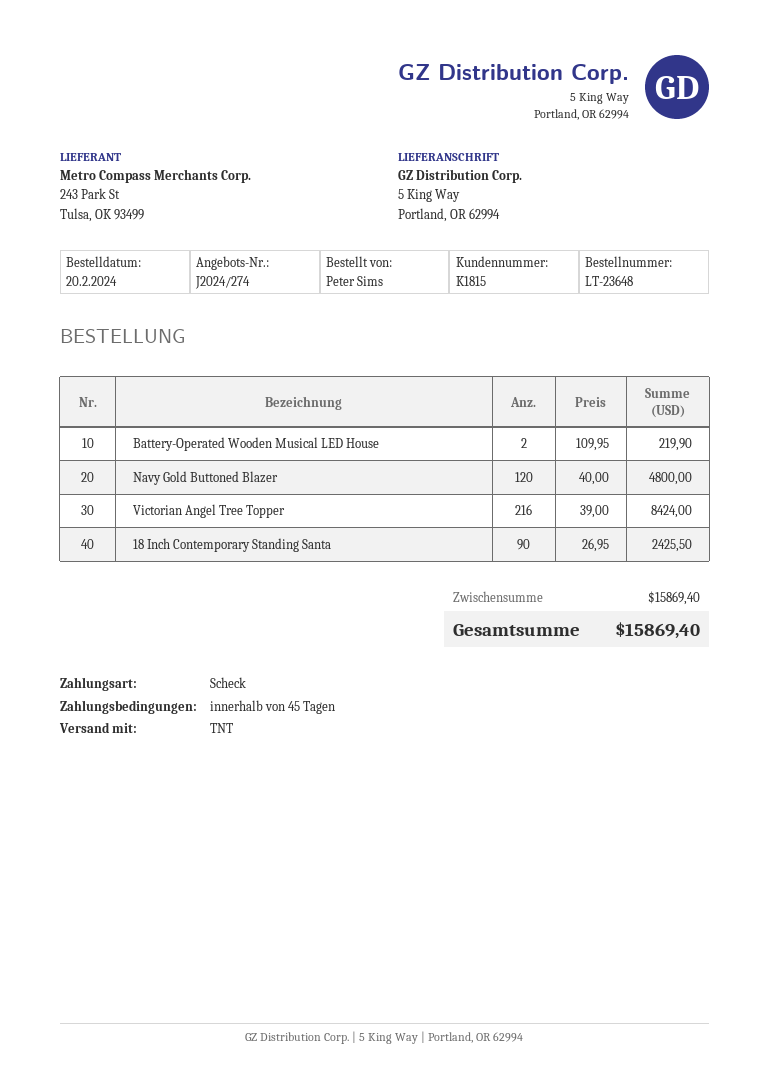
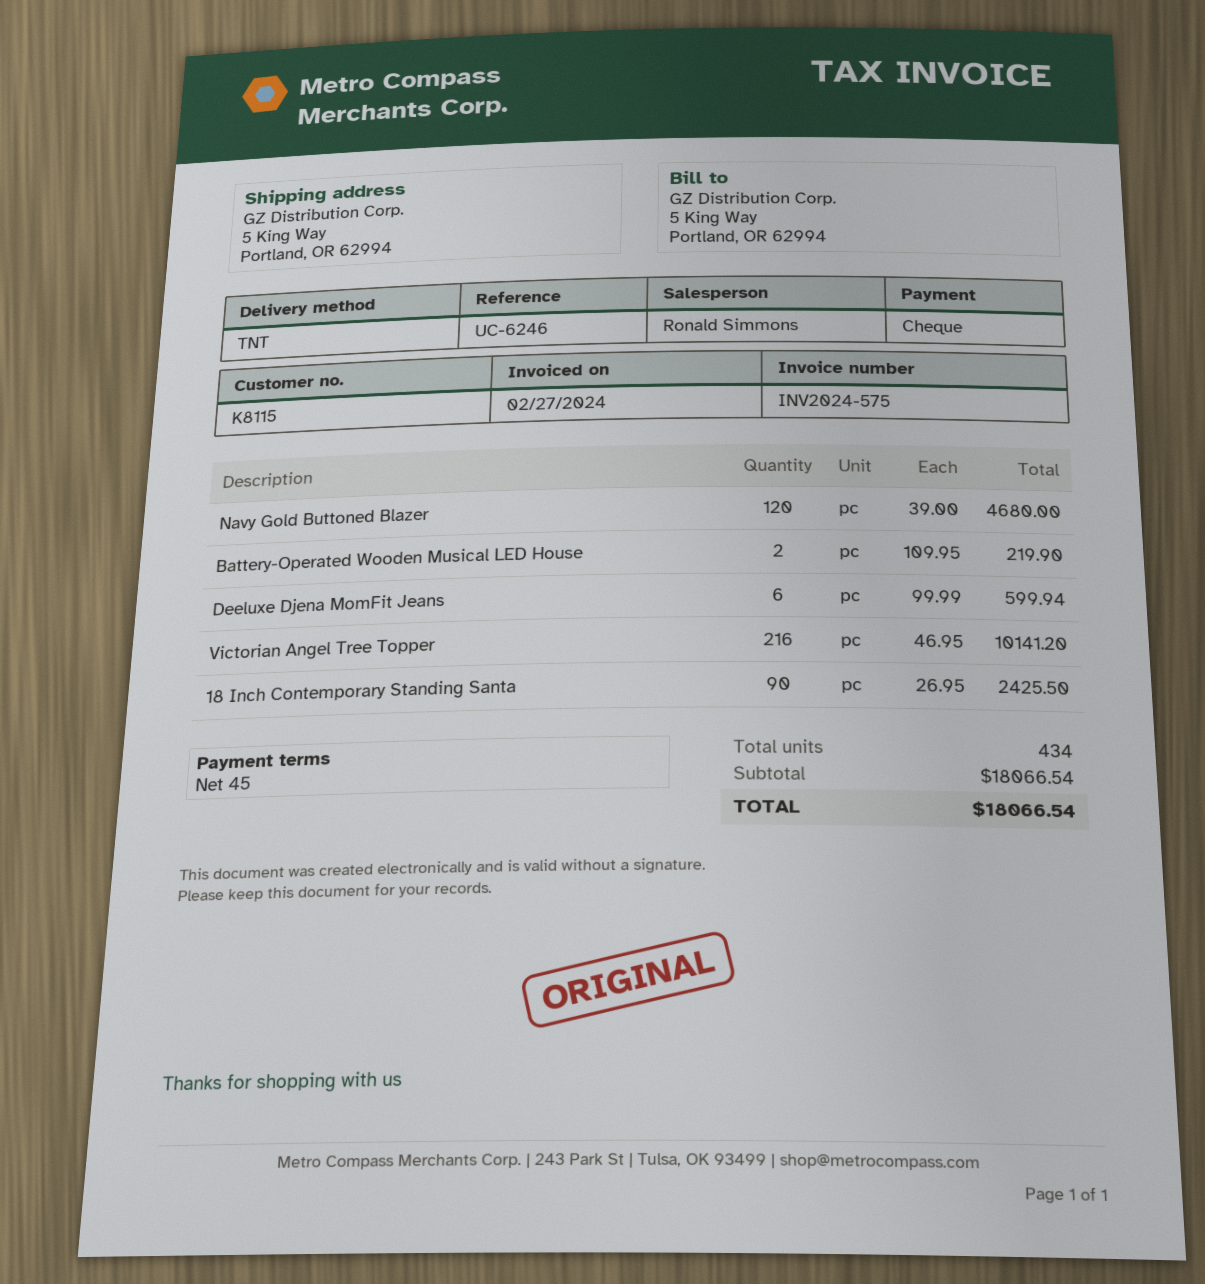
customer number: K1815 -> K8115
Navy Gold Buttoned Blazer: 120 x 40.00 = 4800.00 -> 120 x 39.00 = 4680.00
Victorian Angel Tree Topper: 216 x 39.00 = 8424.00 -> 216 x 46.95 = 10141.20
Deeluxe Djena MomFit Jeans: none -> 6 x 99.99 = 599.94
subtotal: 15869.40 -> 18066.54
total: 15869.40 -> 18066.54

